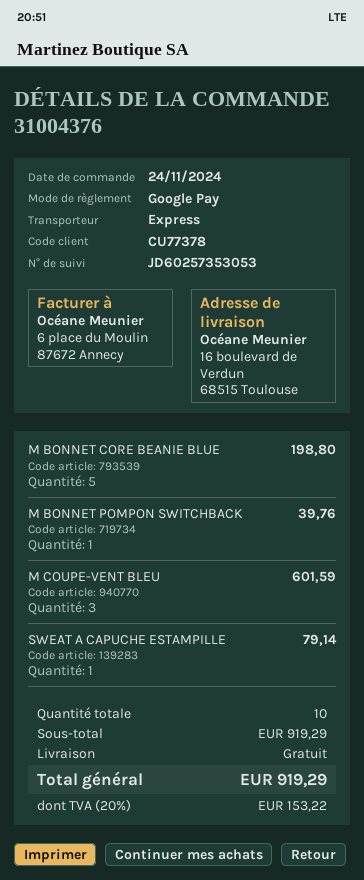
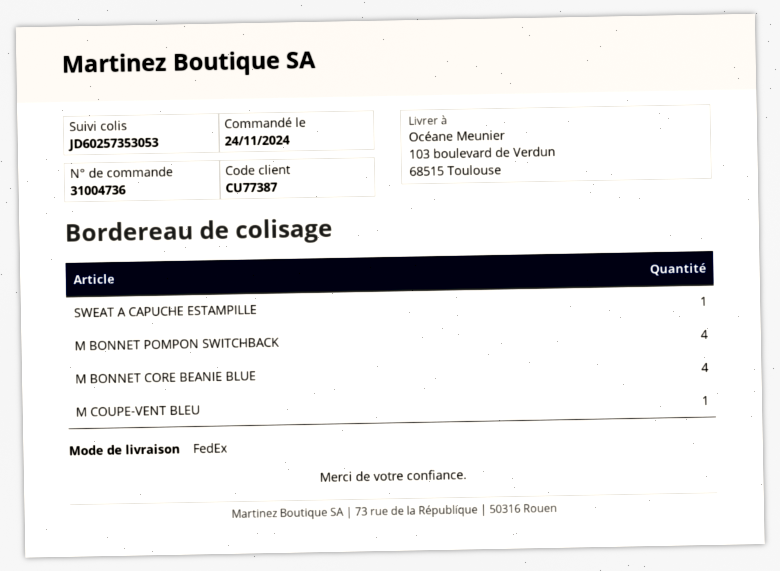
order number: 31004376 -> 31004736
customer number: CU77378 -> CU77387
shipping method: express -> FedEx
ship to: 16 boulevard de Verdun, 68515 Toulouse -> 103 boulevard de Verdun, 68515 Toulouse
M BONNET CORE BEANIE BLUE: 5 -> 4
M BONNET POMPON SWITCHBACK: 1 -> 4
M COUPE-VENT BLEU: 3 -> 1

